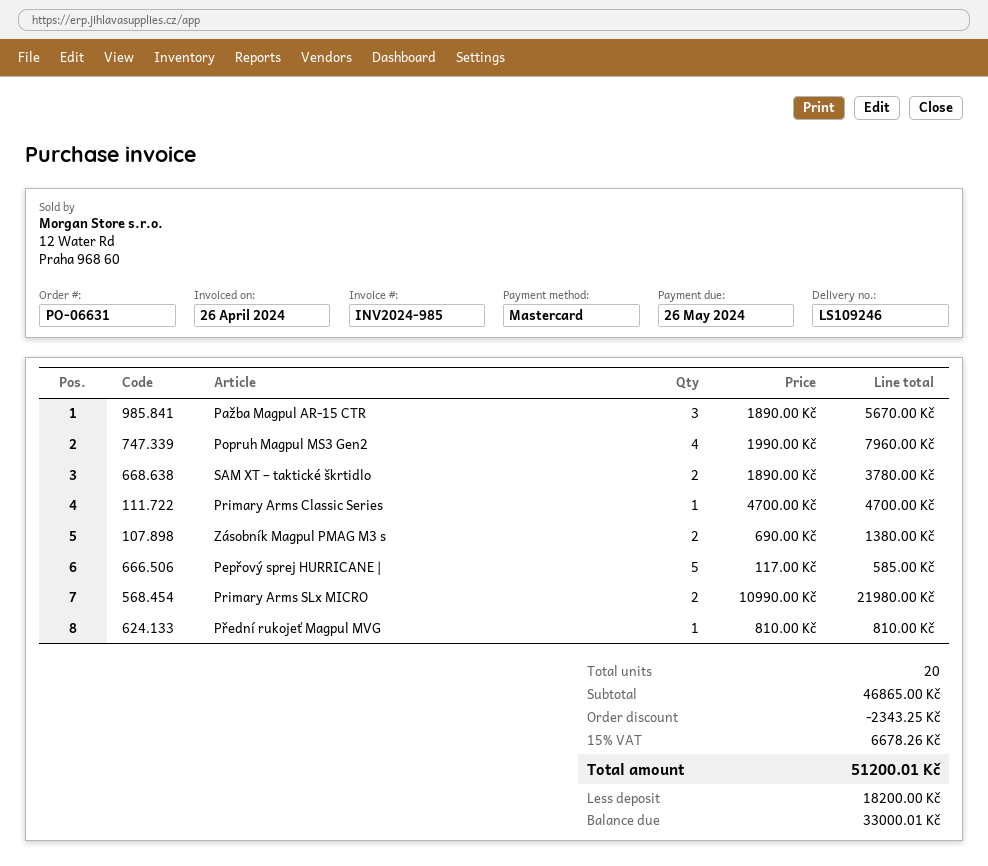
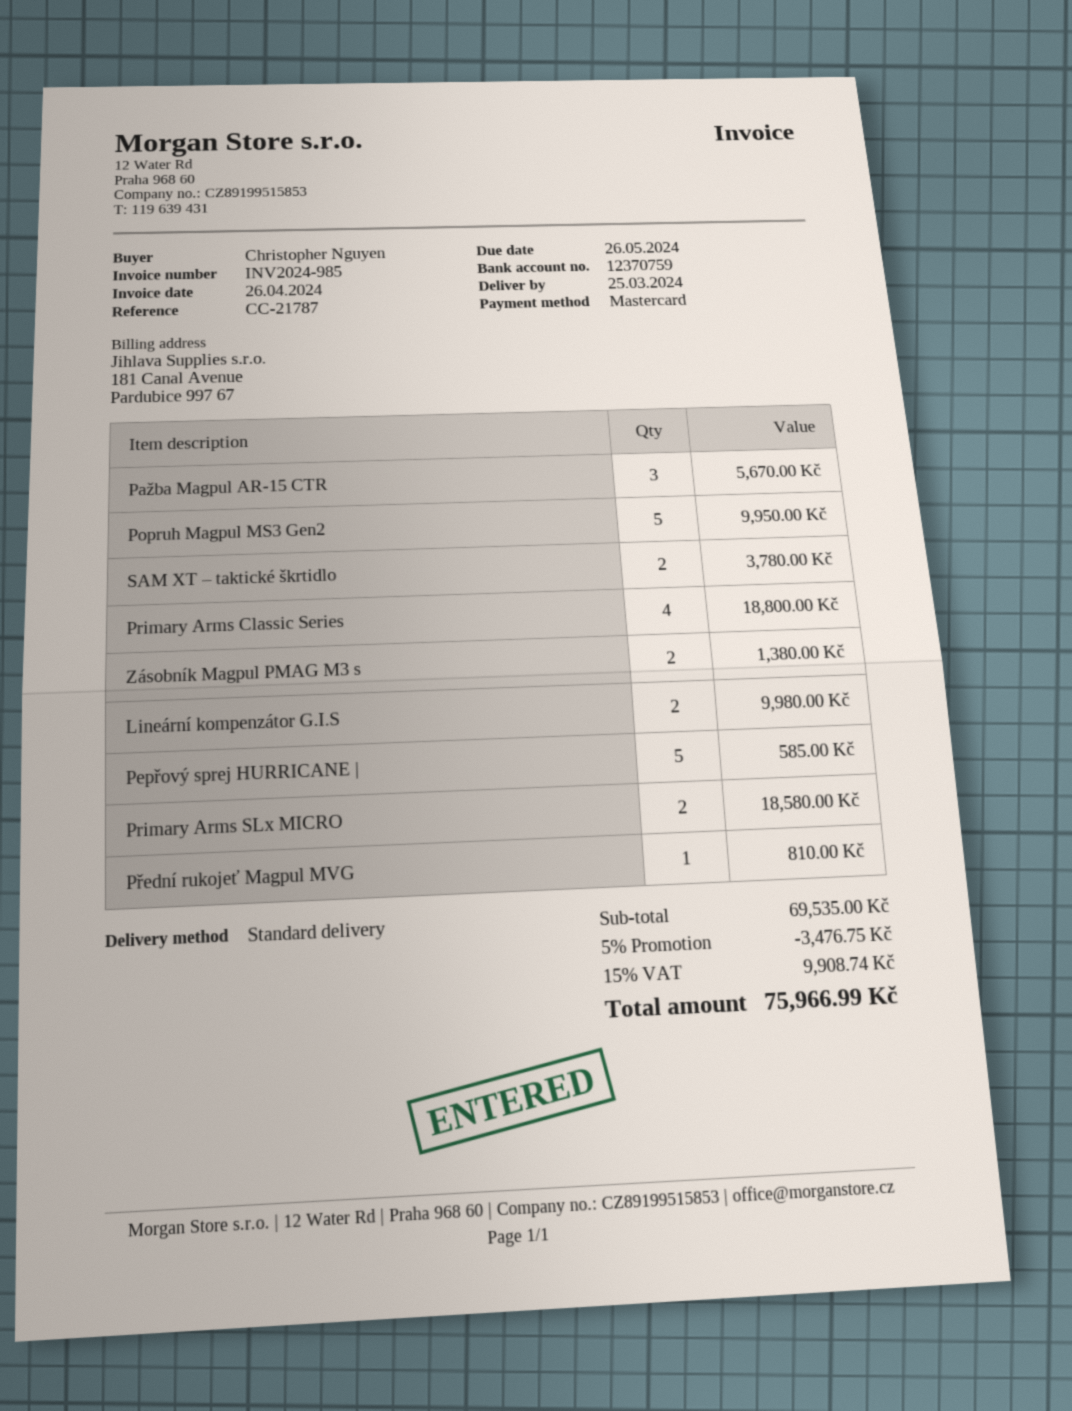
Popruh Magpul MS3 Gen2: 4 for 7960.00 -> 5 for 9950.00
Primary Arms Classic Series: 1 for 4700.00 -> 4 for 18800.00
Primary Arms SLx MICRO: 2 for 21980.00 -> 2 for 18580.00
Lineární kompenzátor G.I.S: none -> 2 for 9980.00
subtotal: 46865.00 -> 69535.00
discount: 2343.25 -> 3476.75
tax: 15% = 6678.26 -> 15% = 9908.74
total: 51200.01 -> 75966.99

